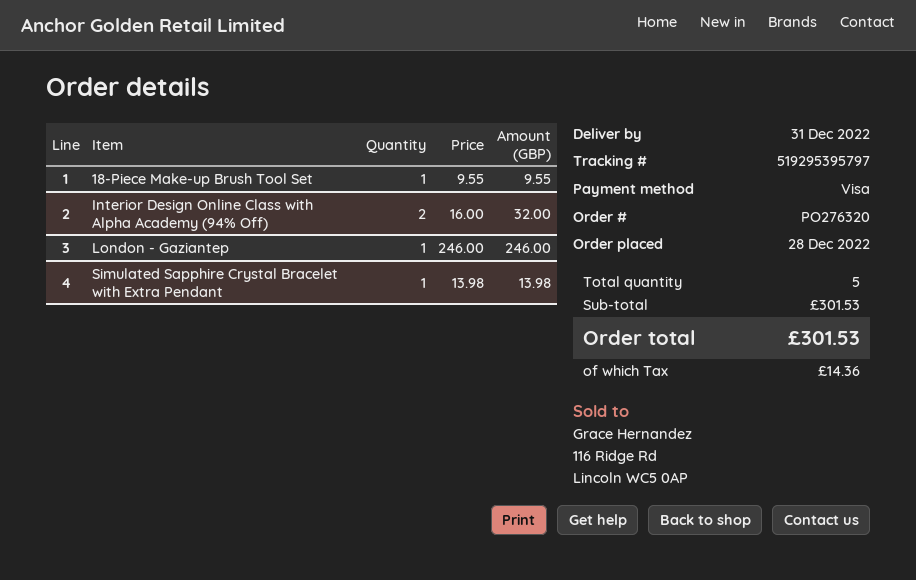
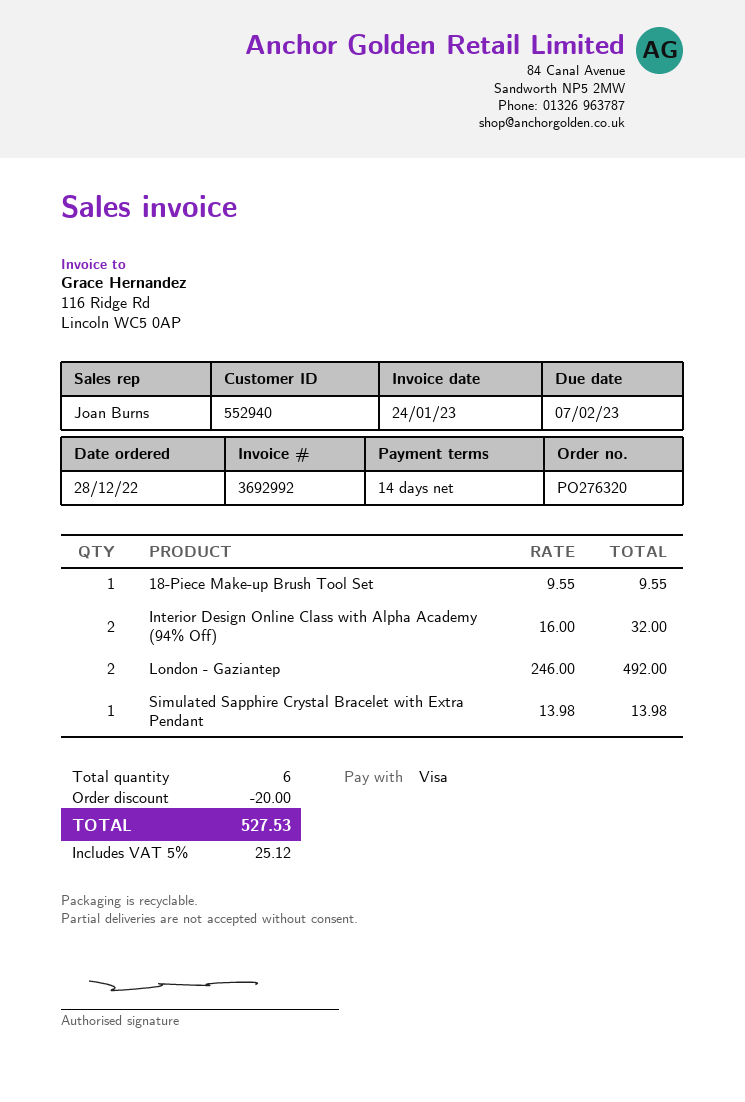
London - Gaziantep: 1 x 246.00 = 246.00 -> 2 x 246.00 = 492.00
total quantity: 5 -> 6
discount: none -> 20.00
tax: 14.36 -> 25.12
total: 301.53 -> 527.53

